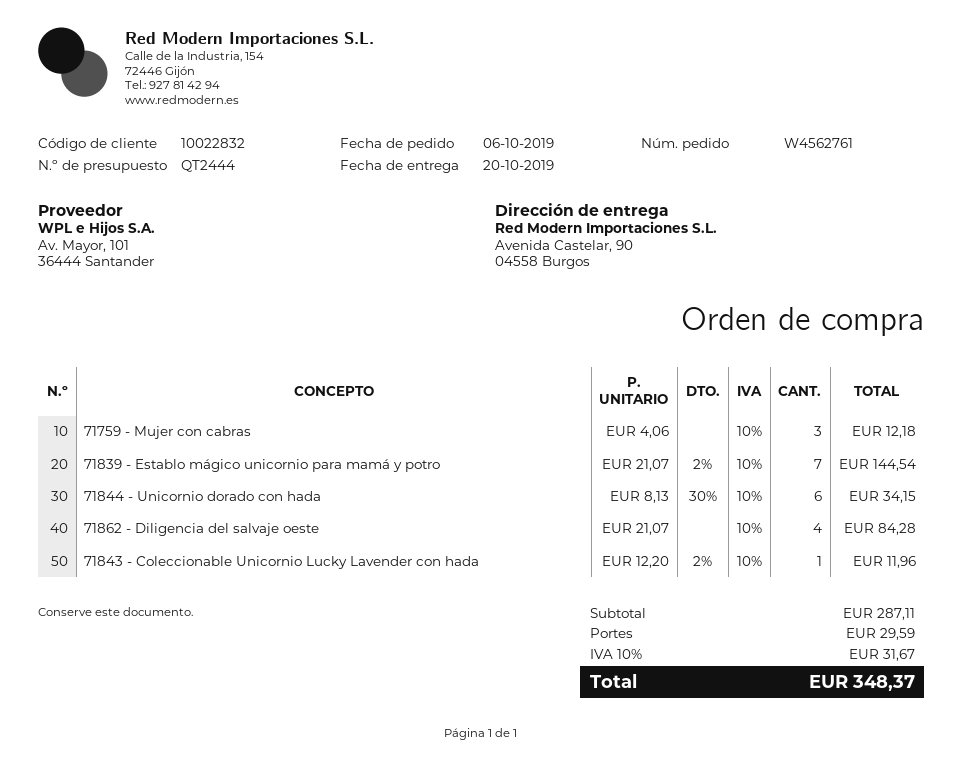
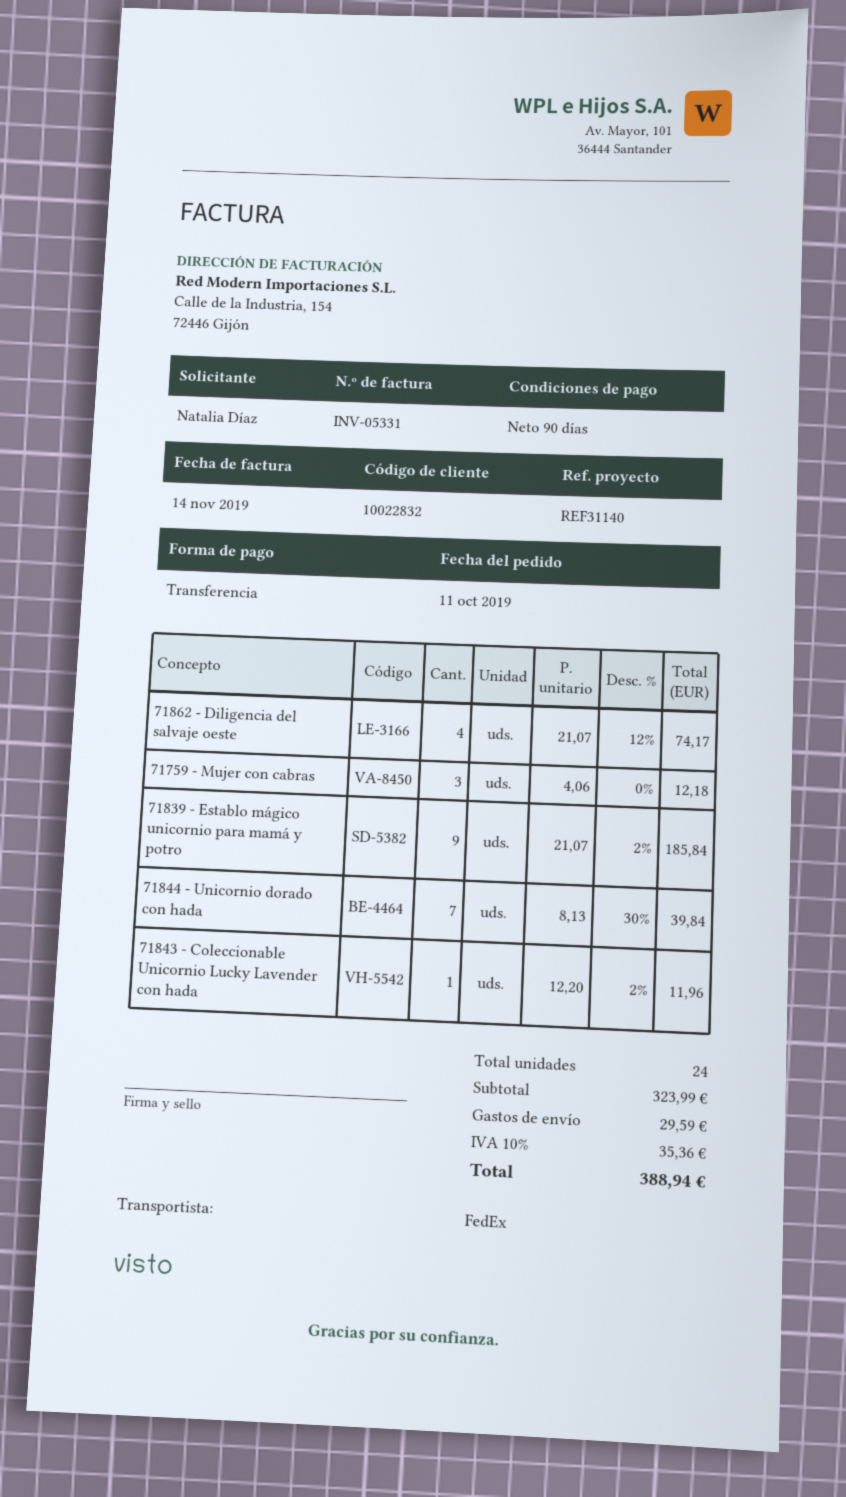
order date: 2019-10-06 -> 2019-10-11
71839 - Establo mágico unicornio para mamá y potro: 7 x 21.07 - 2% = 144.54 -> 9 x 21.07 - 2% = 185.84
71844 - Unicornio dorado con hada: 6 x 8.13 - 30% = 34.15 -> 7 x 8.13 - 30% = 39.84
71862 - Diligencia del salvaje oeste: 4 x 21.07 = 84.28 -> 4 x 21.07 - 12% = 74.17
subtotal: 287.11 -> 323.99
tax: 10% = 31.67 -> 10% = 35.36
total: 348.37 -> 388.94

